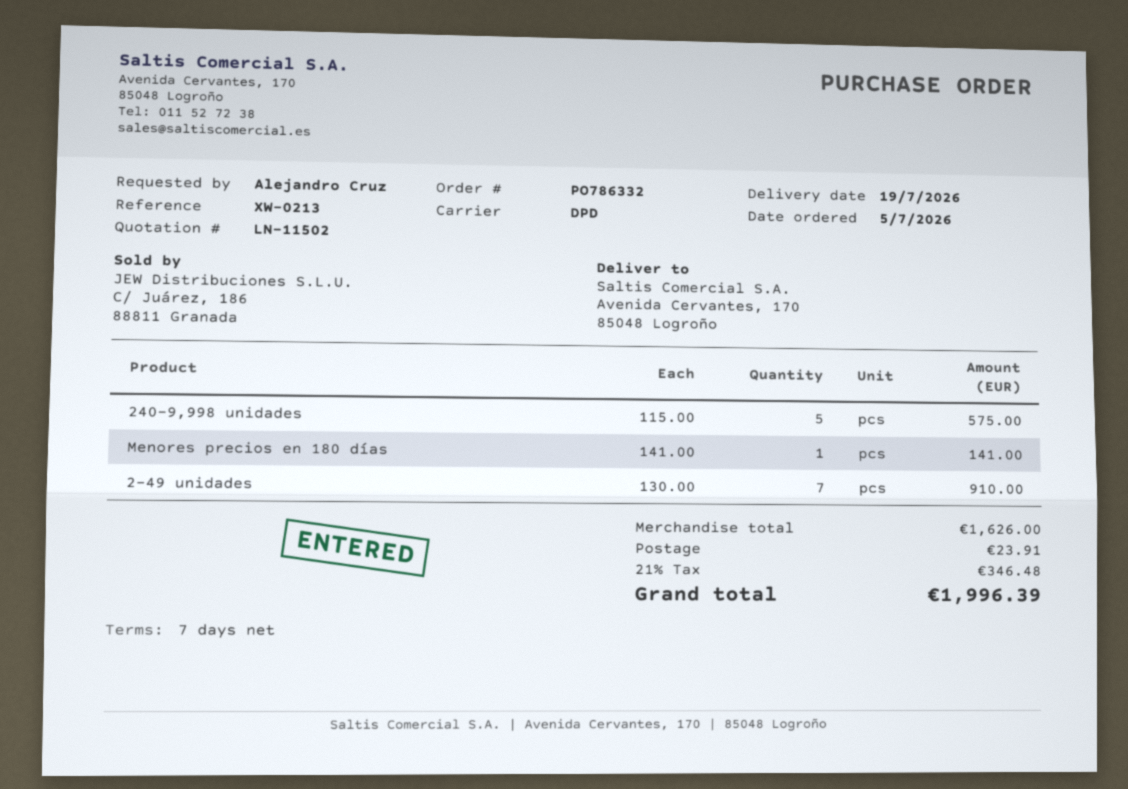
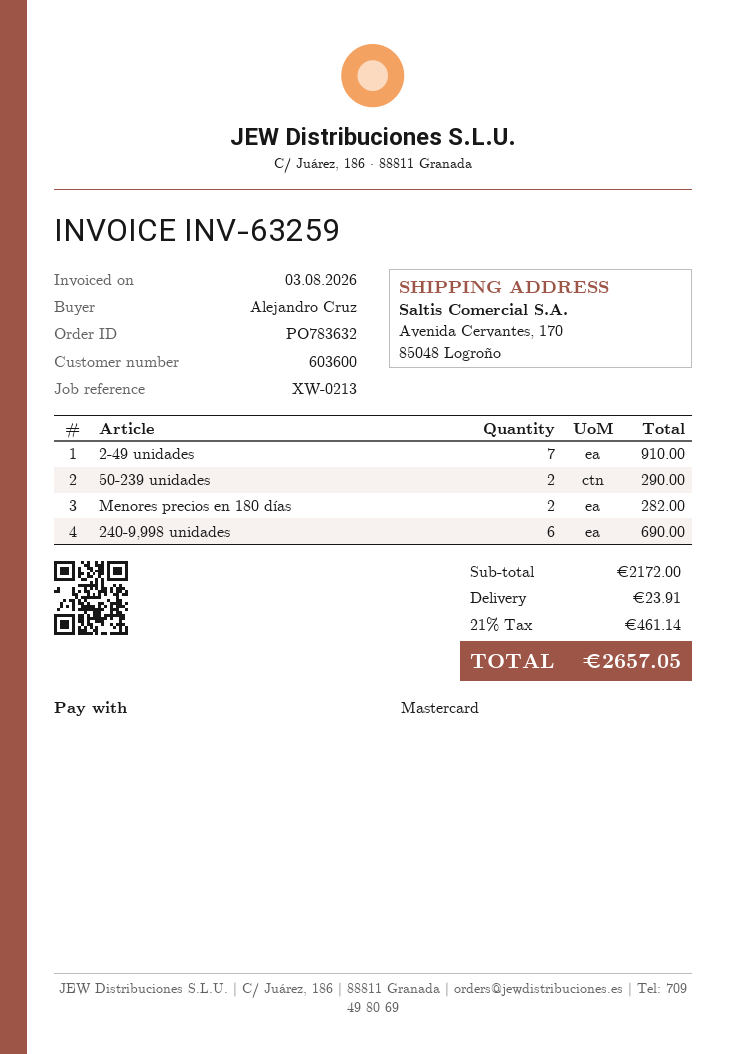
order number: PO786332 -> PO783632
240-9,998 unidades: 5 for 575.00 -> 6 for 690.00
Menores precios en 180 días: 1 for 141.00 -> 2 for 282.00
50-239 unidades: none -> 2 for 290.00
subtotal: 1626.00 -> 2172.00
tax: 21% = 346.48 -> 21% = 461.14
total: 1996.39 -> 2657.05

